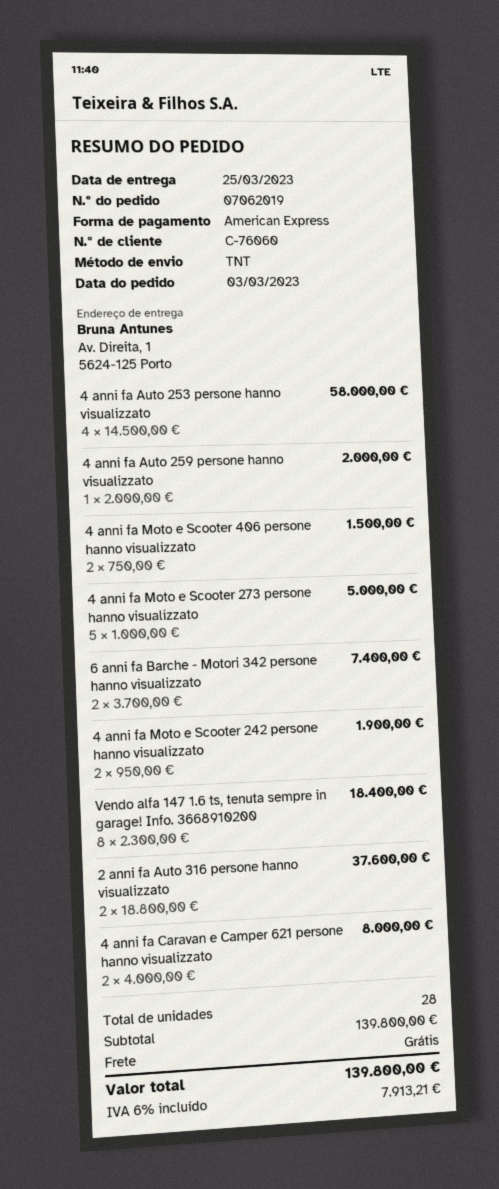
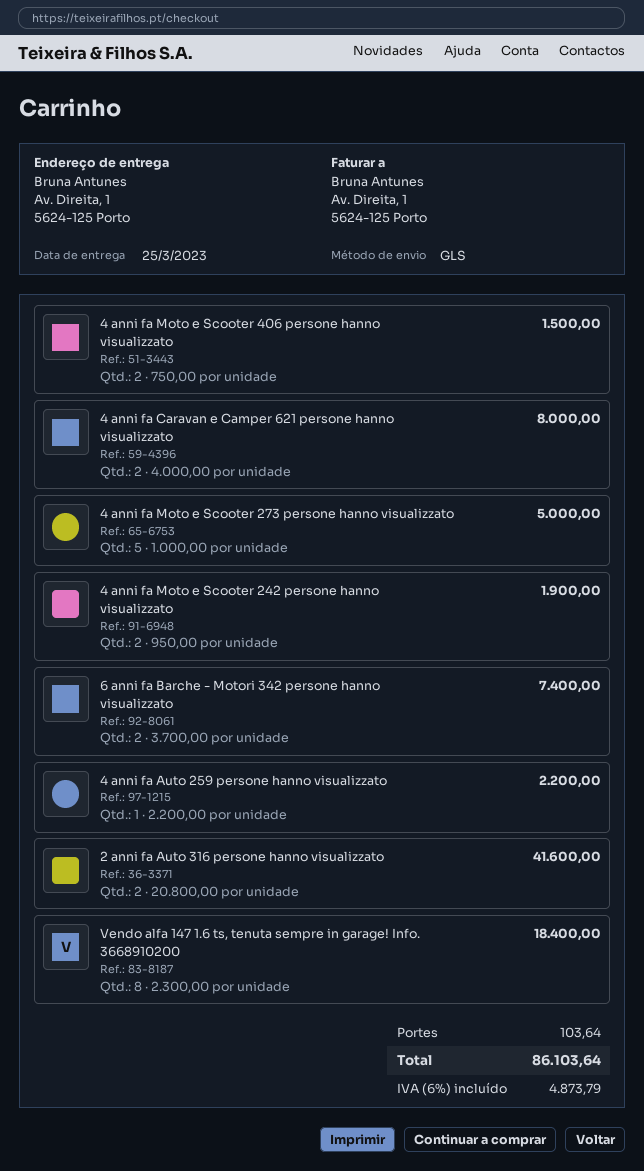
shipping method: TNT -> GLS
4 anni fa Auto 253 persone hanno visualizzato: 4 x 14500.00 = 58000.00 -> none
4 anni fa Auto 259 persone hanno visualizzato: 1 x 2000.00 = 2000.00 -> 1 x 2200.00 = 2200.00
2 anni fa Auto 316 persone hanno visualizzato: 2 x 18800.00 = 37600.00 -> 2 x 20800.00 = 41600.00
shipping: 0.00 -> 103.64
tax: 6% = 7913.21 -> 6% = 4873.79
total: 139800.00 -> 86103.64

